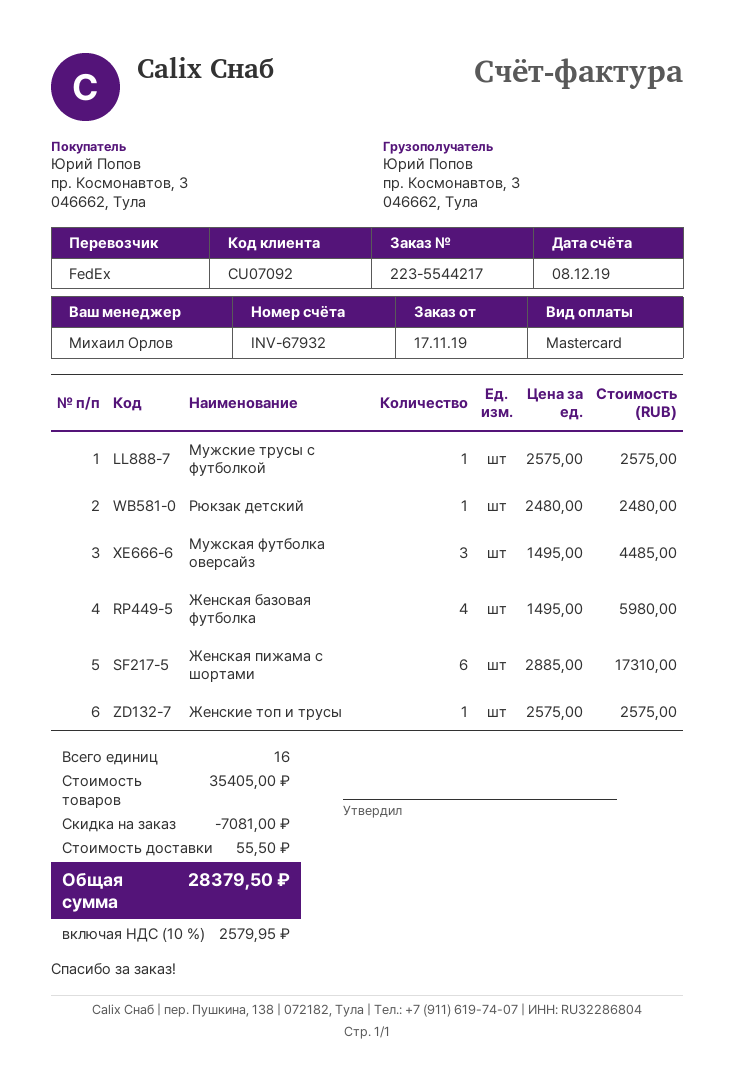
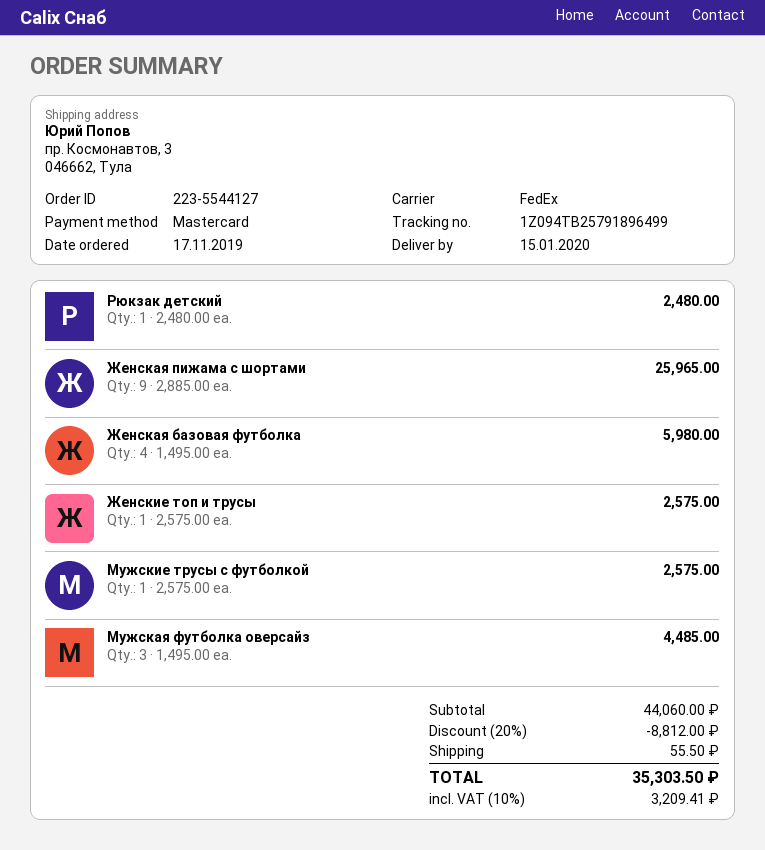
order number: 223-5544217 -> 223-5544127
Женская пижама с шортами: 6 x 2885.00 = 17310.00 -> 9 x 2885.00 = 25965.00
subtotal: 35405.00 -> 44060.00
discount: 7081.00 -> 8812.00
tax: 10% = 2579.95 -> 10% = 3209.41
total: 28379.50 -> 35303.50

